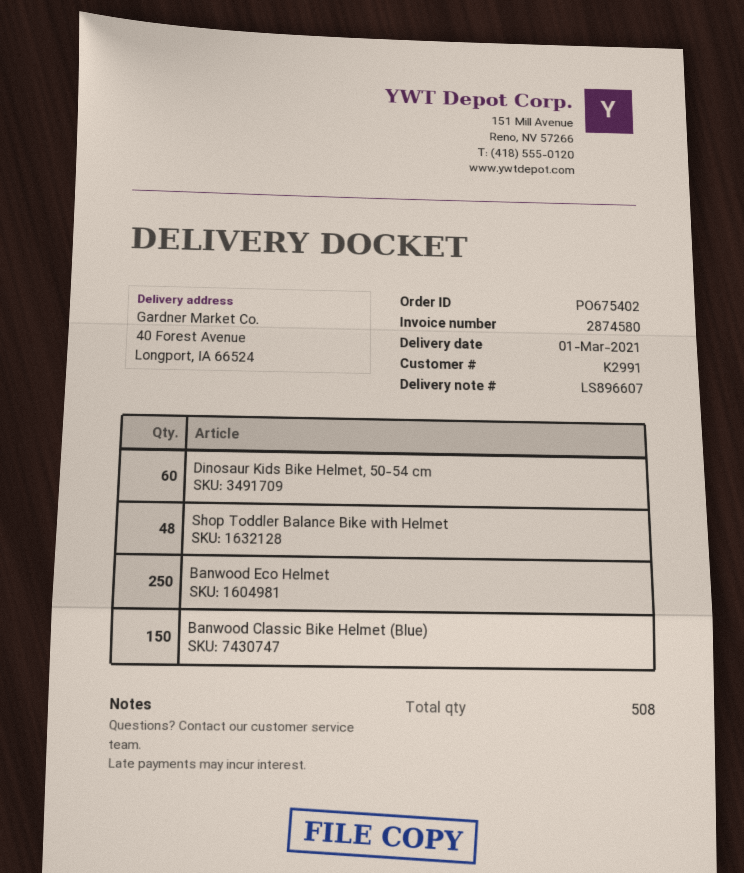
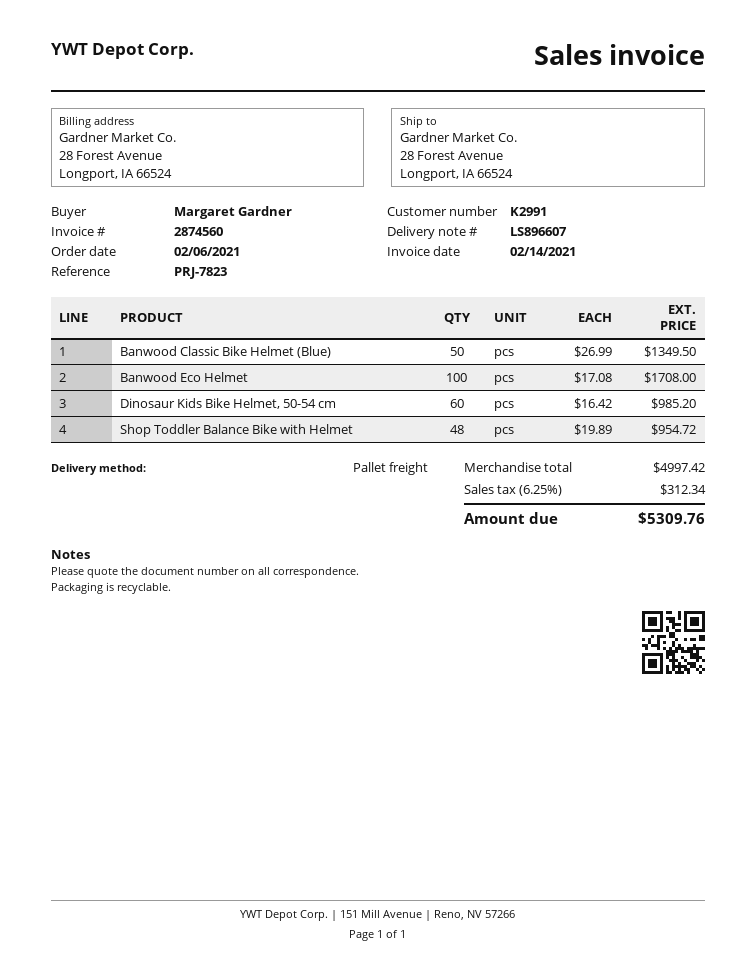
invoice number: 2874580 -> 2874560
ship to: 40 Forest Avenue, Longport, IA 66524 -> 28 Forest Avenue, Longport, IA 66524
Banwood Eco Helmet: 250 -> 100
Banwood Classic Bike Helmet (Blue): 150 -> 50

